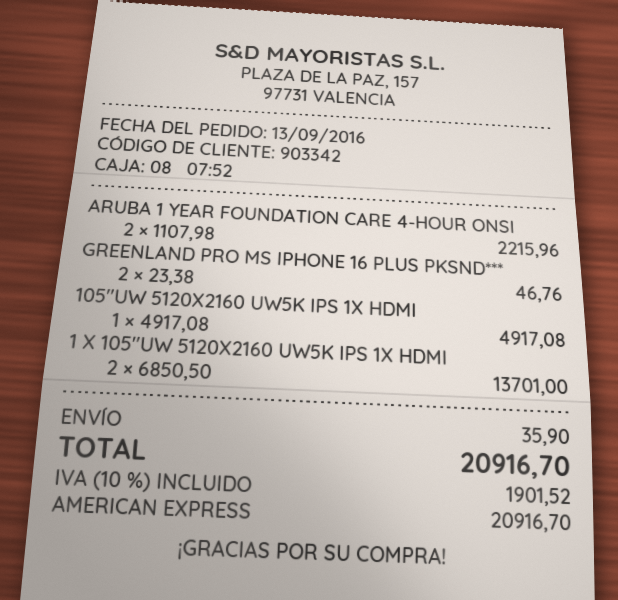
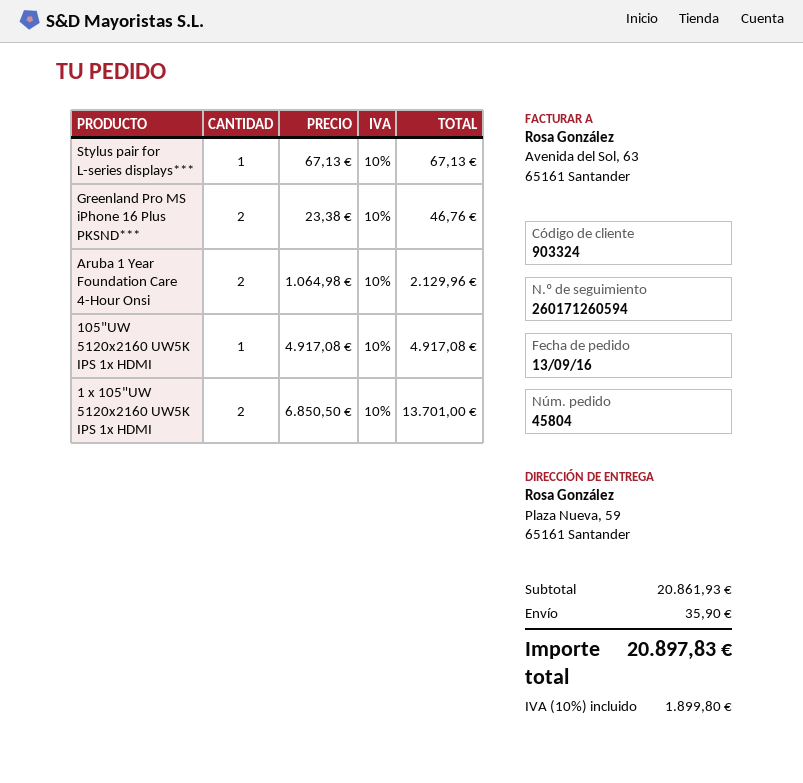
customer number: 903342 -> 903324
ARUBA 1 YEAR FOUNDATION CARE 4-HOUR ONSI: 2 x 1107.98 = 2215.96 -> 2 x 1064.98 = 2129.96
Stylus pair for L-series displays***: none -> 1 x 67.13 = 67.13
tax: 10% = 1901.52 -> 10% = 1899.80
total: 20916.70 -> 20897.83

